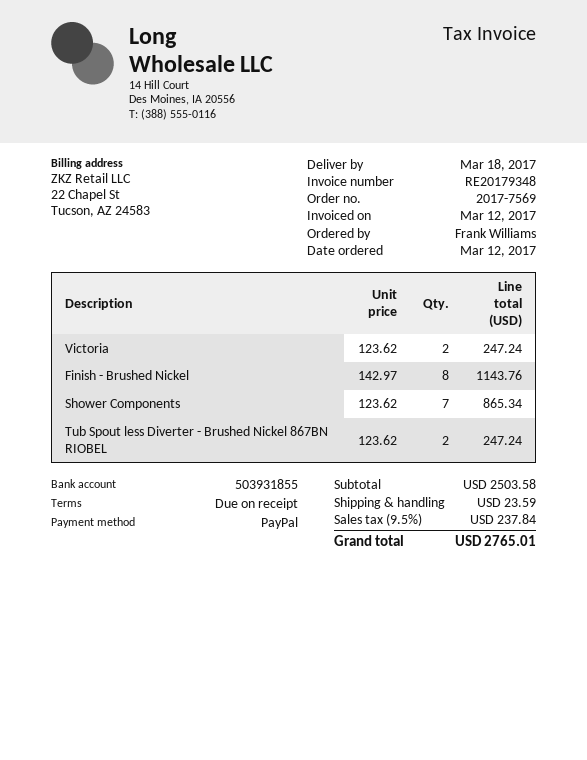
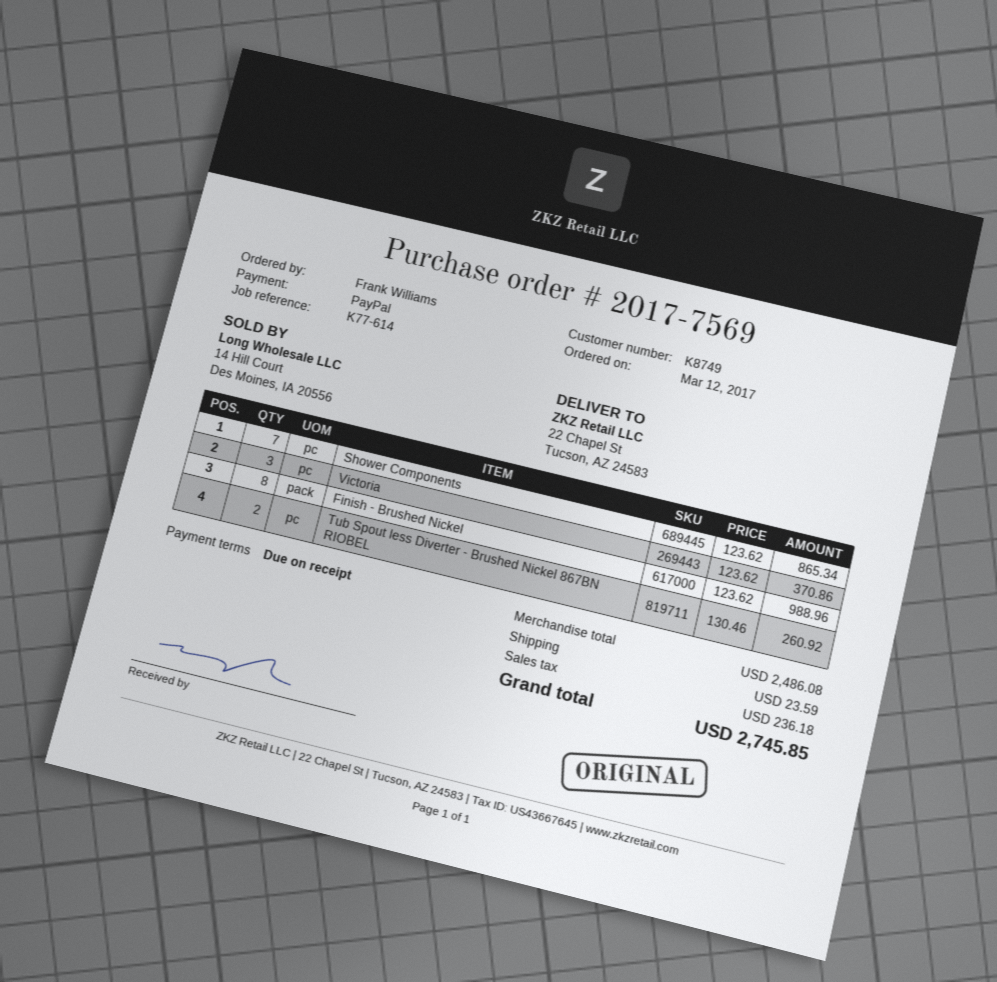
Victoria: 2 x 123.62 = 247.24 -> 3 x 123.62 = 370.86
Finish - Brushed Nickel: 8 x 142.97 = 1143.76 -> 8 x 123.62 = 988.96
Tub Spout less Diverter - Brushed Nickel 867BN RIOBEL: 2 x 123.62 = 247.24 -> 2 x 130.46 = 260.92
subtotal: 2503.58 -> 2486.08
tax: 237.84 -> 236.18
total: 2765.01 -> 2745.85

